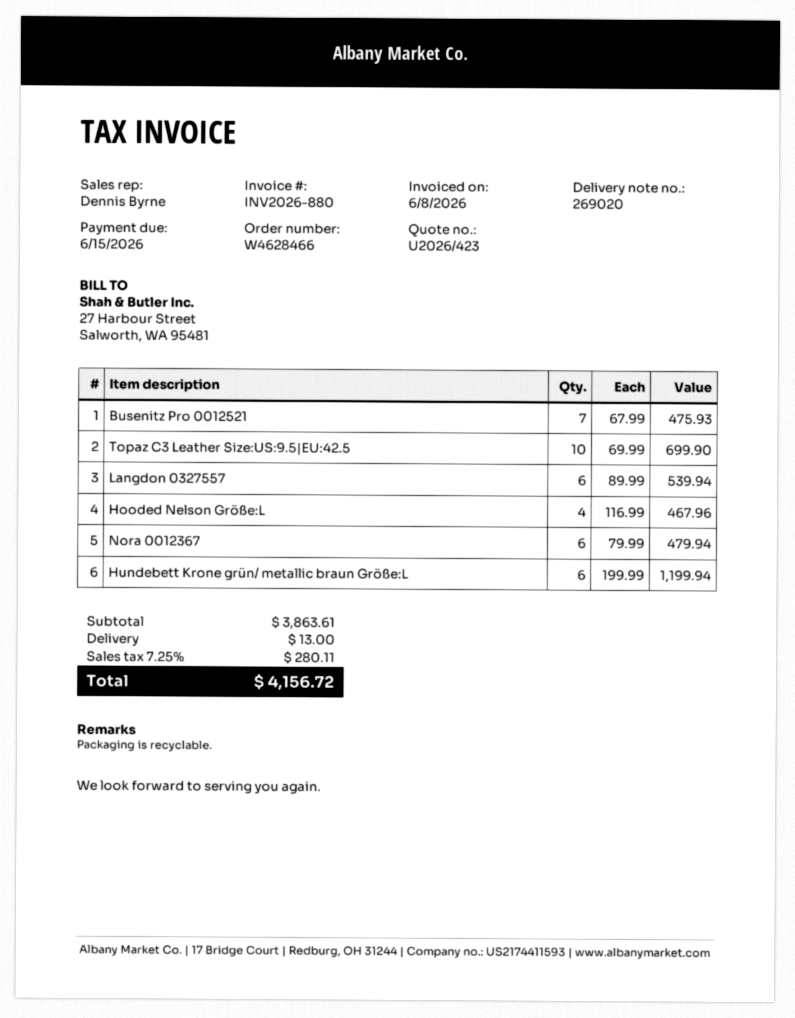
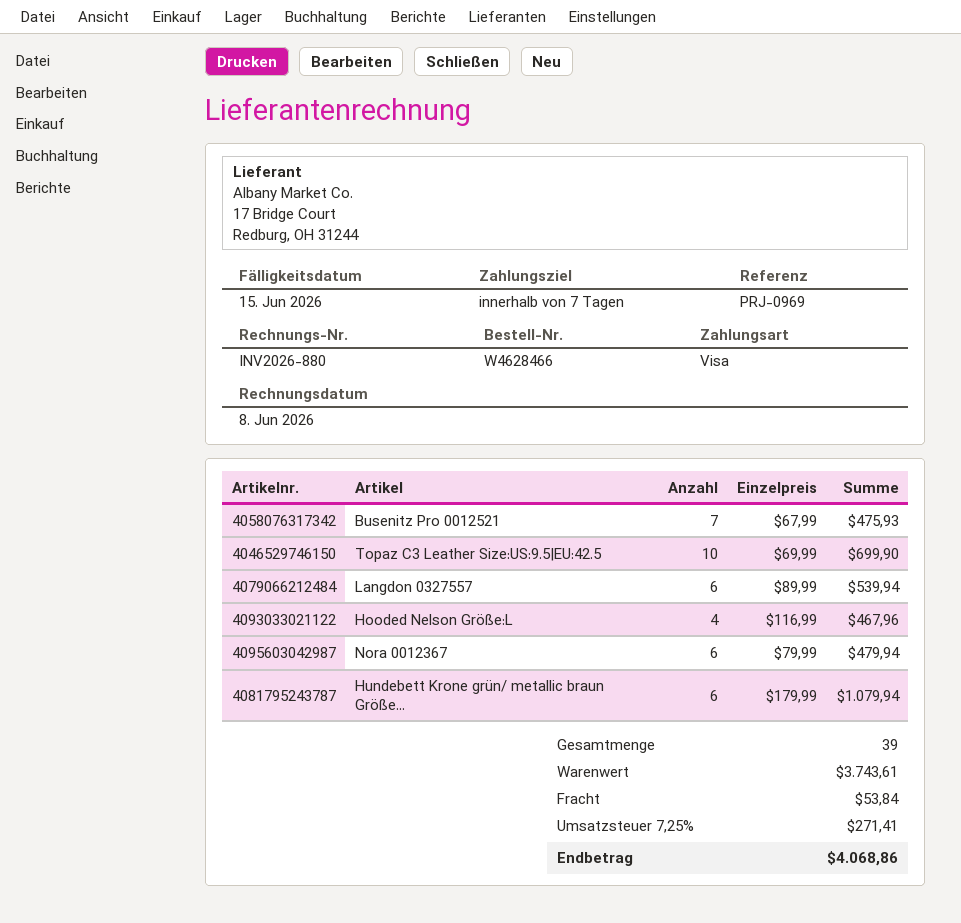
Hundebett Krone grün/ metallic braun Größe:L: 6 x 199.99 = 1199.94 -> 6 x 179.99 = 1079.94
subtotal: 3863.61 -> 3743.61
shipping: 13.00 -> 53.84
tax: 7.25% = 280.11 -> 7.25% = 271.41
total: 4156.72 -> 4068.86

